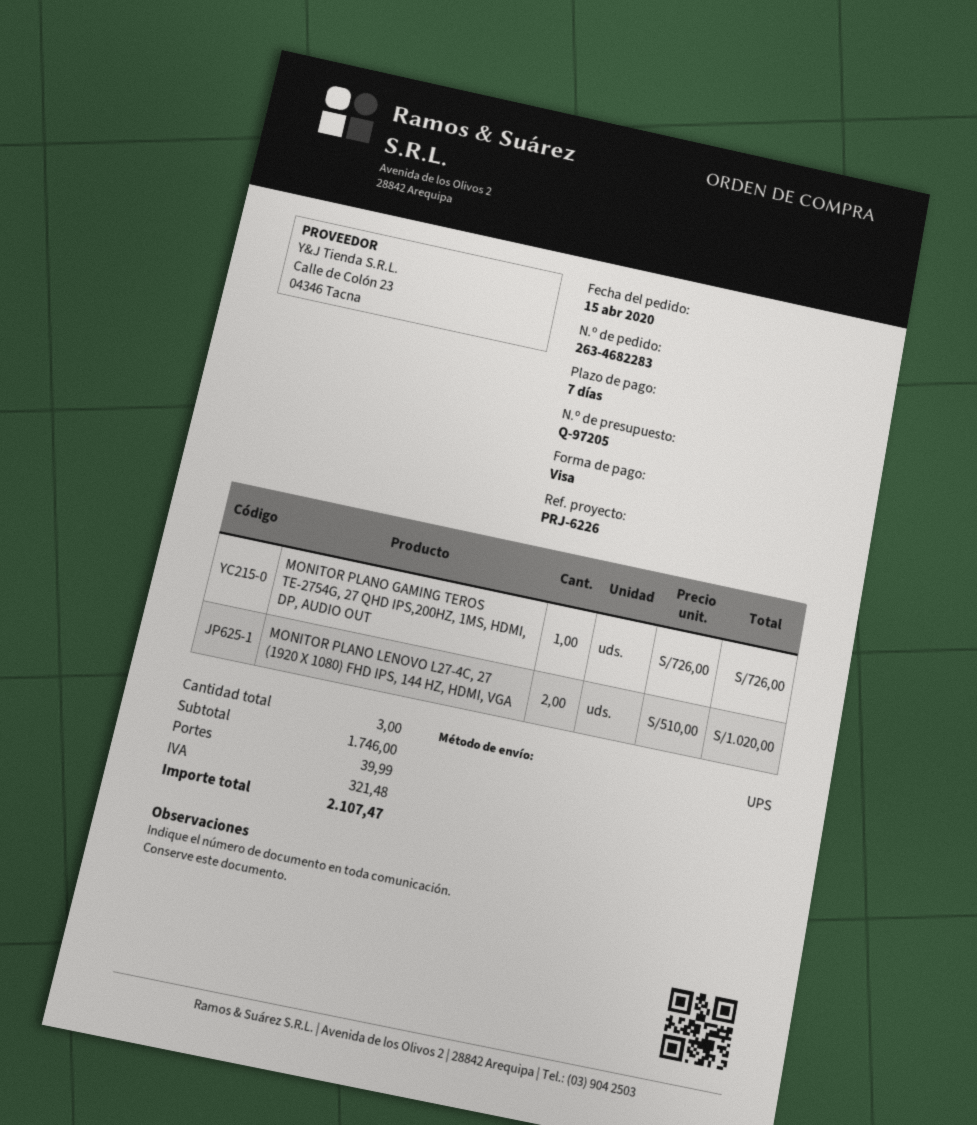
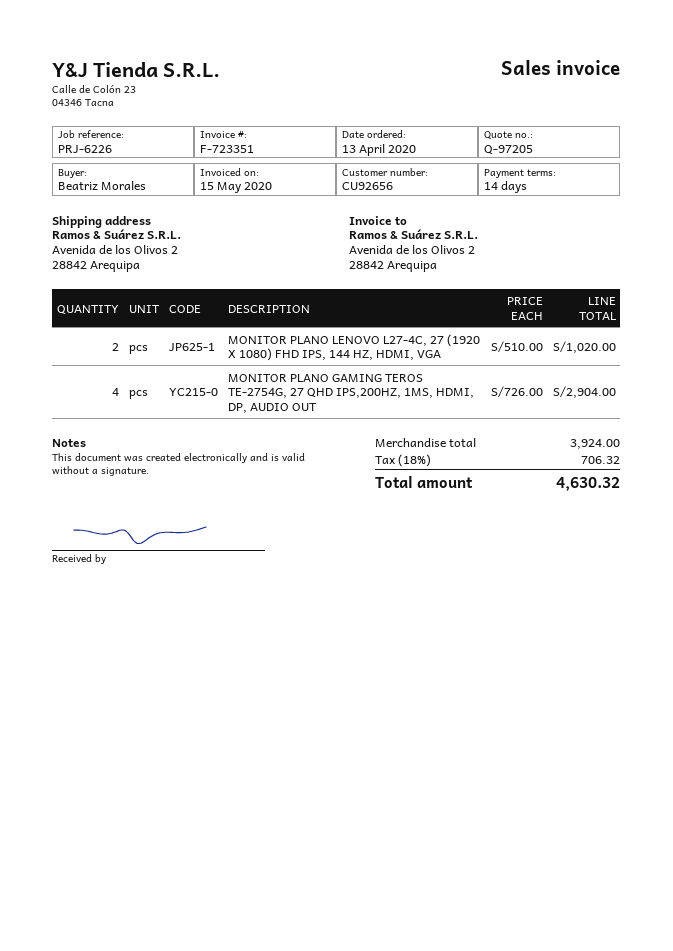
order date: 2020-04-15 -> 2020-04-13
payment terms: 7 days -> 14 days
MONITOR PLANO GAMING TEROS TE-2754G, 27 QHD IPS,200HZ, 1MS, HDMI, DP, AUDIO OUT: 1 x 726.00 = 726.00 -> 4 x 726.00 = 2904.00
subtotal: 1746.00 -> 3924.00
shipping: 39.99 -> none
tax: 321.48 -> 706.32
total: 2107.47 -> 4630.32

